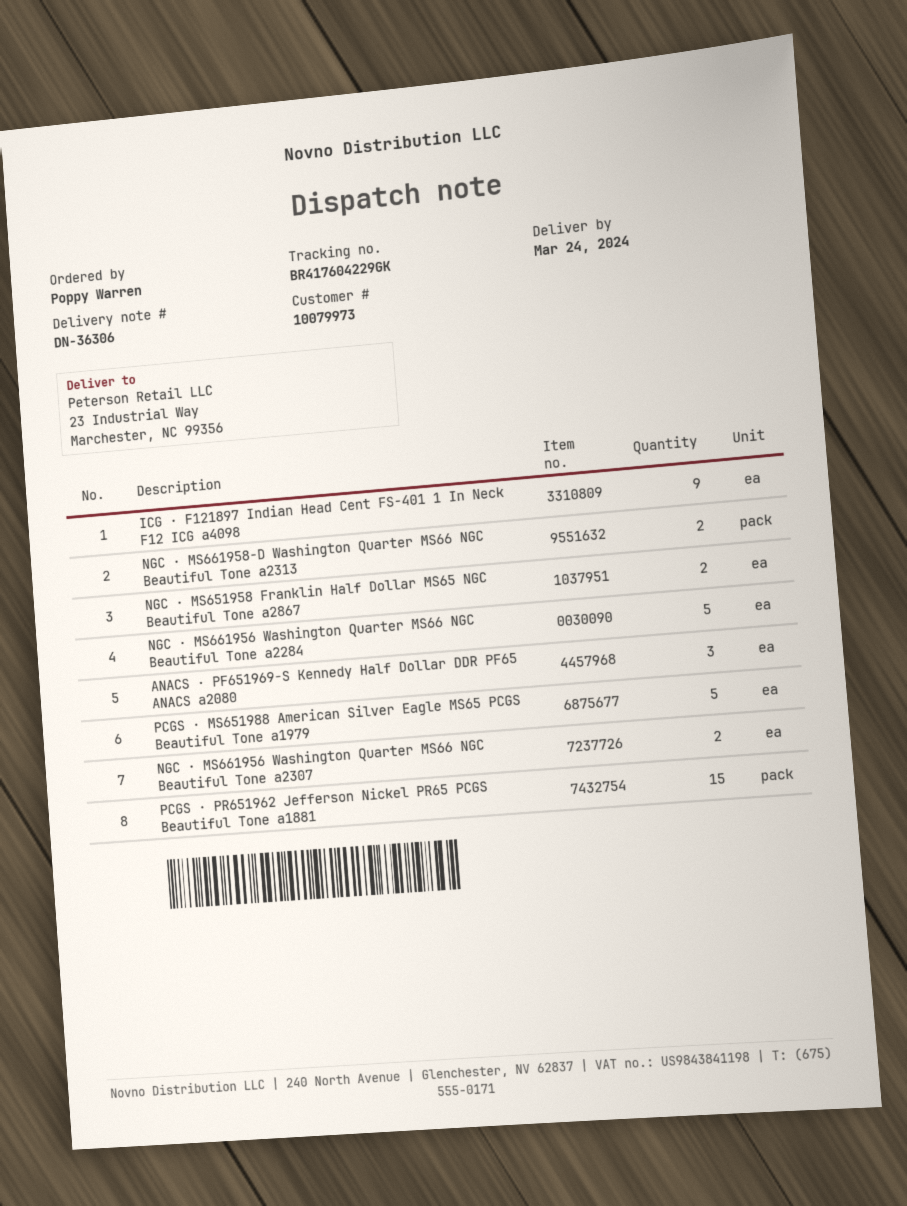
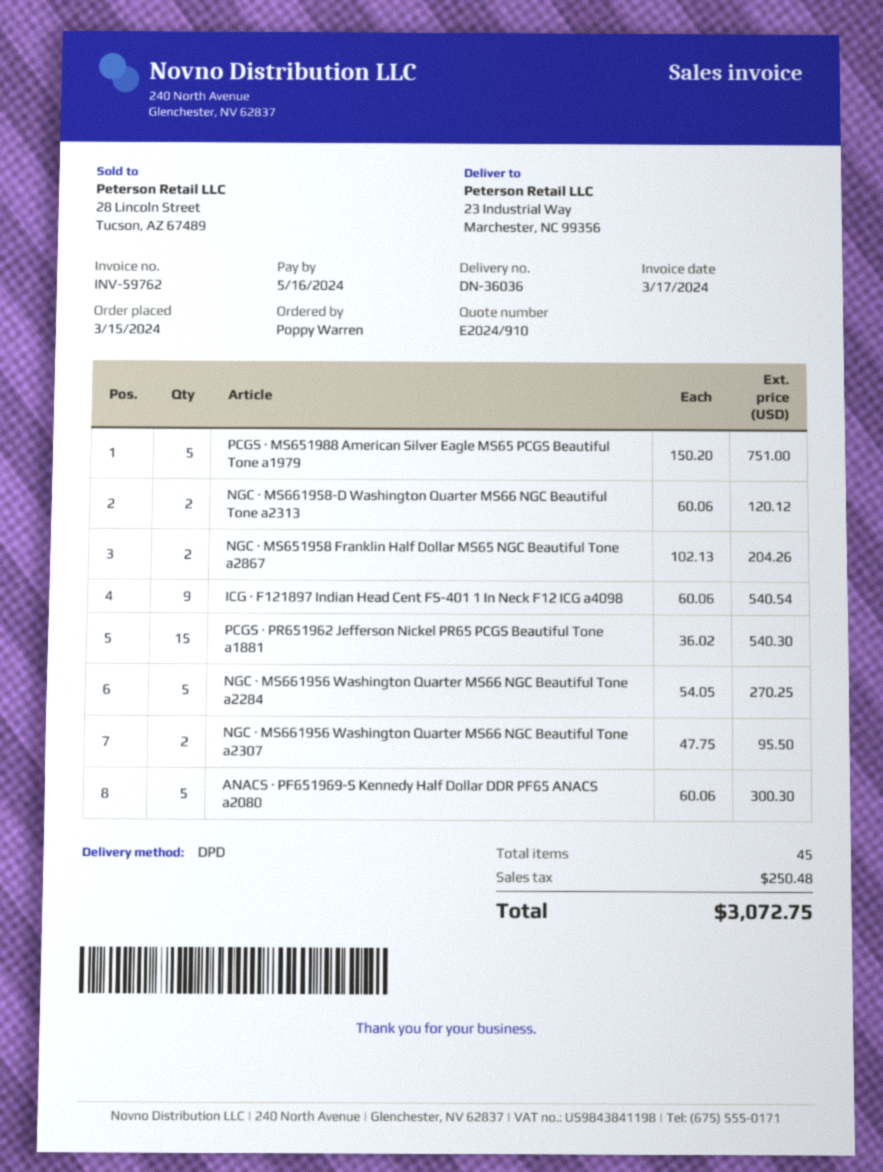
delivery note number: DN-36306 -> DN-36036
ANACS · PF651969-S Kennedy Half Dollar DDR PF65 ANACS a2080: 3 -> 5

